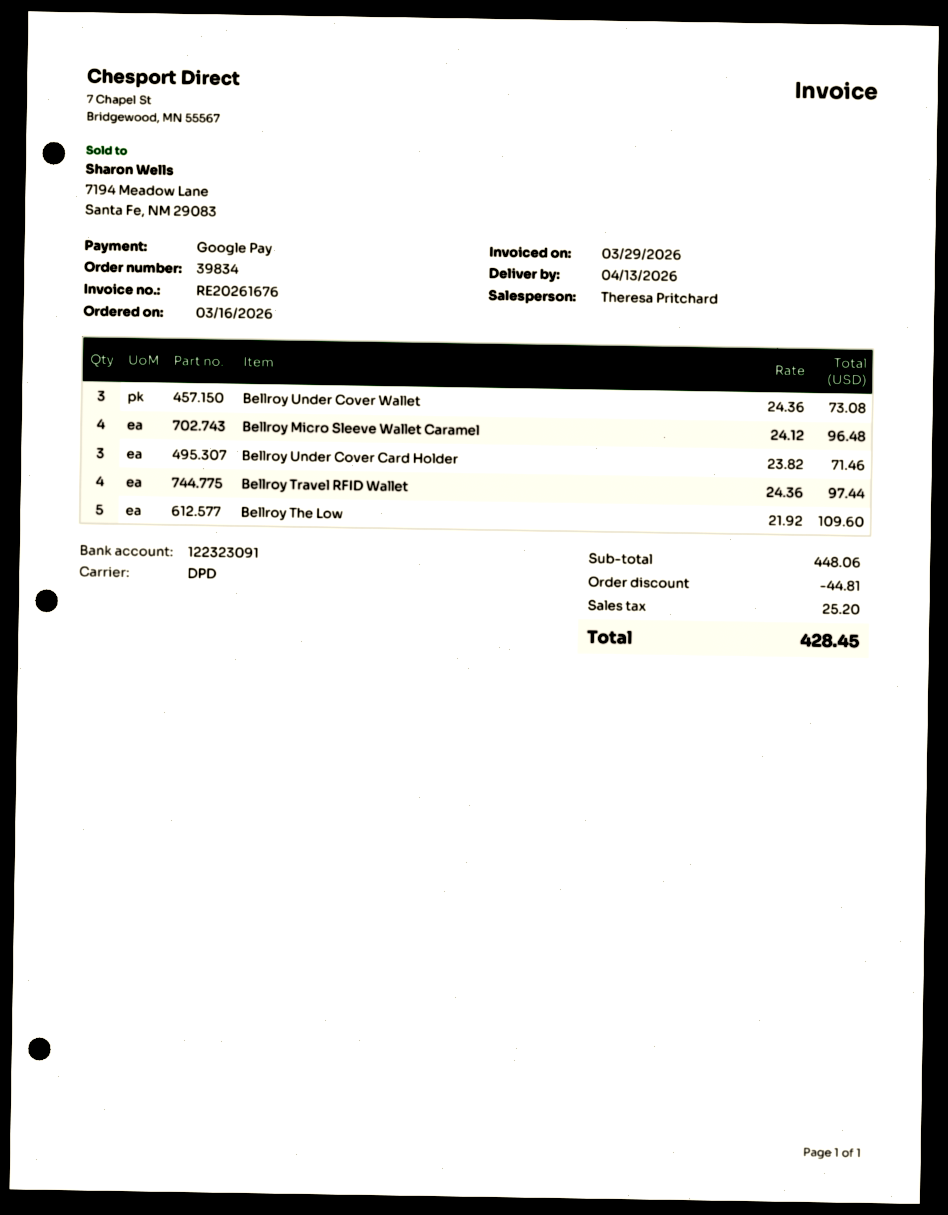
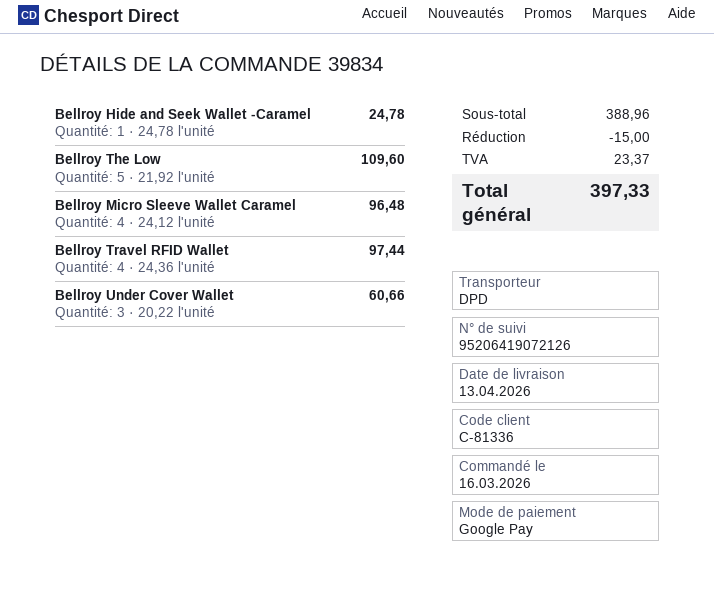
Bellroy Under Cover Wallet: 3 x 24.36 = 73.08 -> 3 x 20.22 = 60.66
Bellroy Under Cover Card Holder: 3 x 23.82 = 71.46 -> none
Bellroy Hide and Seek Wallet -Caramel: none -> 1 x 24.78 = 24.78
subtotal: 448.06 -> 388.96
discount: 44.81 -> 15.00
tax: 25.20 -> 23.37
total: 428.45 -> 397.33

